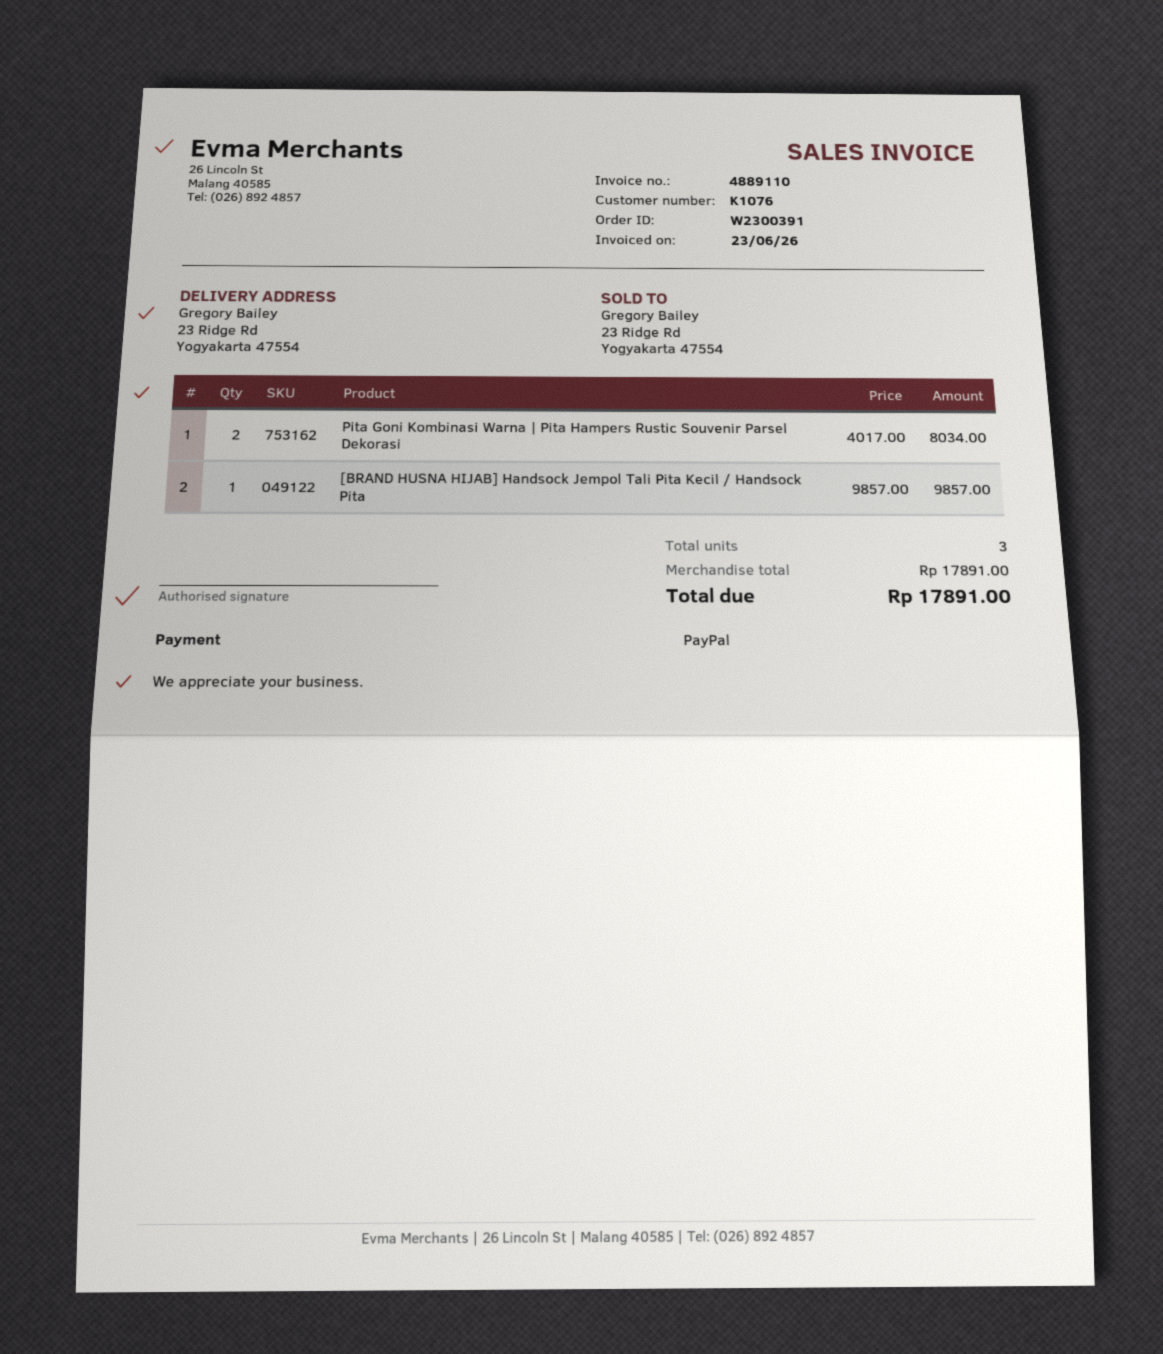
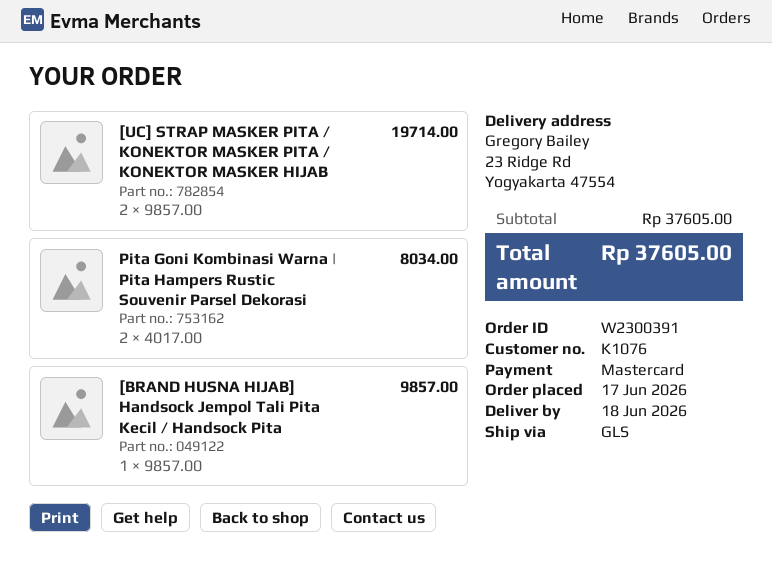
payment method: PayPal -> Mastercard
[UC] STRAP MASKER PITA / KONEKTOR MASKER PITA / KONEKTOR MASKER HIJAB: none -> 2 x 9857.00 = 19714.00
subtotal: 17891.00 -> 37605.00
total: 17891.00 -> 37605.00

